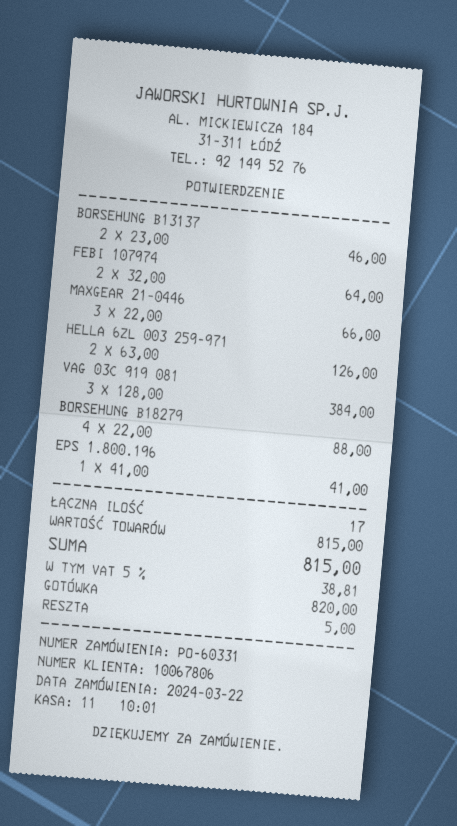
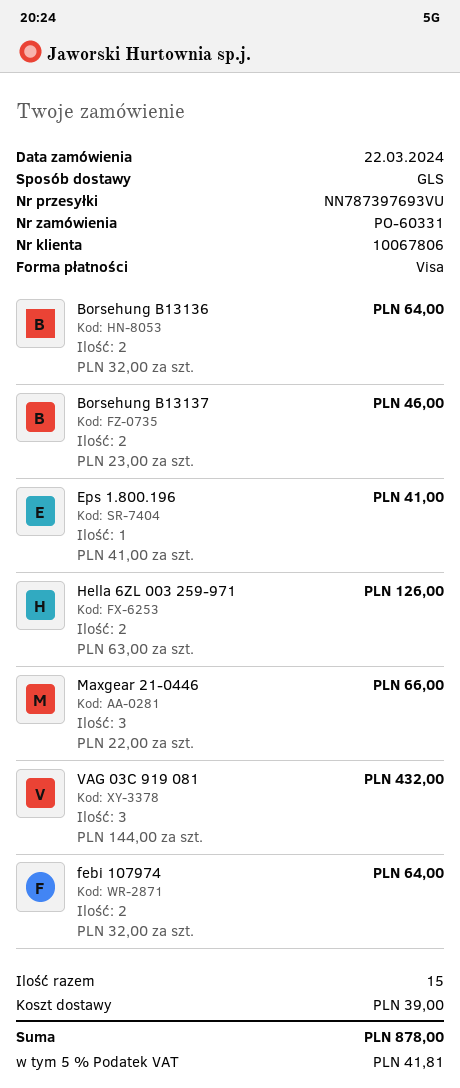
payment method: cash -> Visa
VAG 03C 919 081: 3 x 128.00 = 384.00 -> 3 x 144.00 = 432.00
BORSEHUNG B18279: 4 x 22.00 = 88.00 -> none
Borsehung B13136: none -> 2 x 32.00 = 64.00
total quantity: 17 -> 15
shipping: none -> 39.00
tax: 5% = 38.81 -> 5% = 41.81
total: 815.00 -> 878.00

